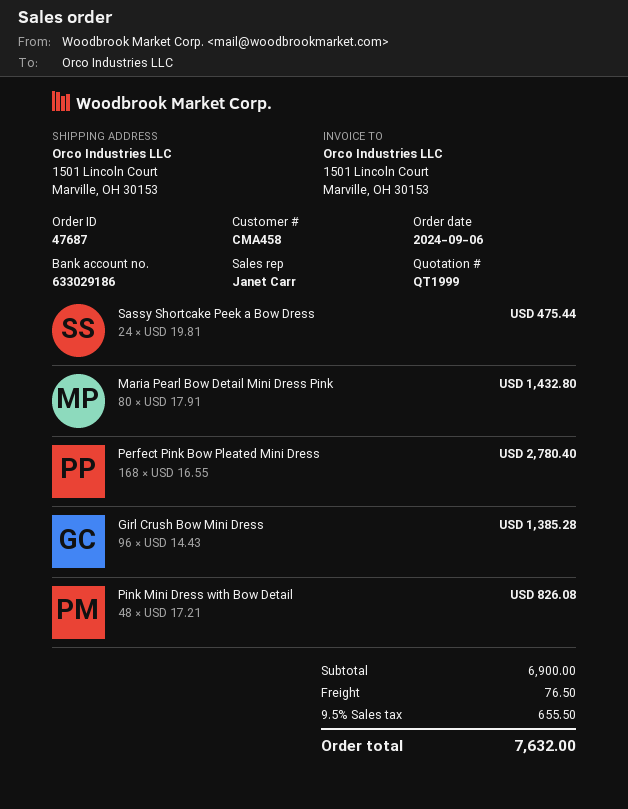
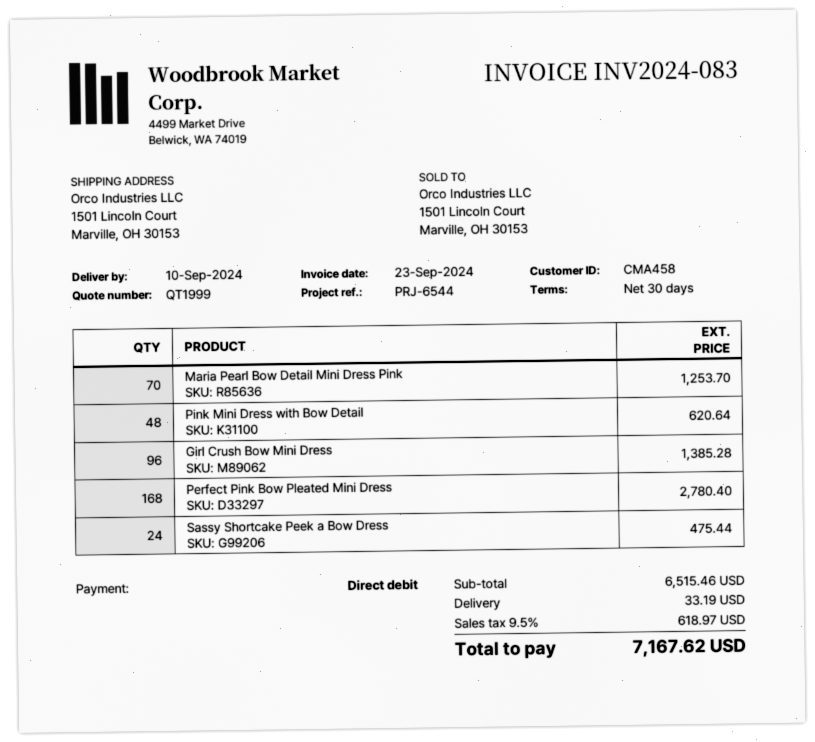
Maria Pearl Bow Detail Mini Dress Pink: 80 for 1432.80 -> 70 for 1253.70
Pink Mini Dress with Bow Detail: 48 for 826.08 -> 48 for 620.64
subtotal: 6900.00 -> 6515.46
shipping: 76.50 -> 33.19
tax: 9.5% = 655.50 -> 9.5% = 618.97
total: 7632.00 -> 7167.62

